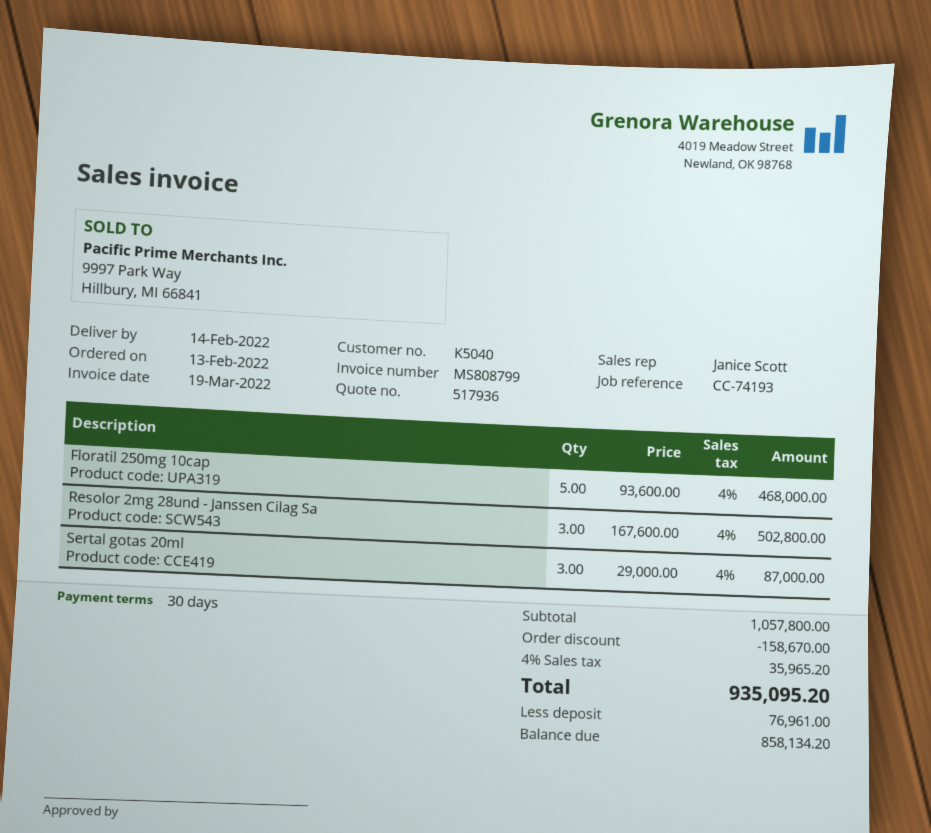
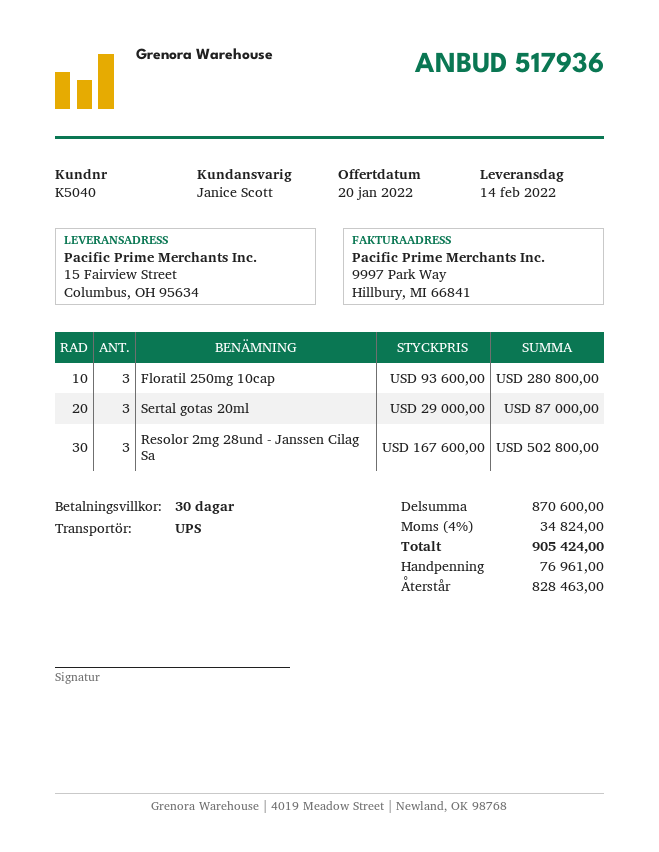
Floratil 250mg 10cap: 5 x 93600.00 = 468000.00 -> 3 x 93600.00 = 280800.00
subtotal: 1057800.00 -> 870600.00
discount: 158670.00 -> none
tax: 4% = 35965.20 -> 4% = 34824.00
total: 935095.20 -> 905424.00
balance: 858134.20 -> 828463.00

